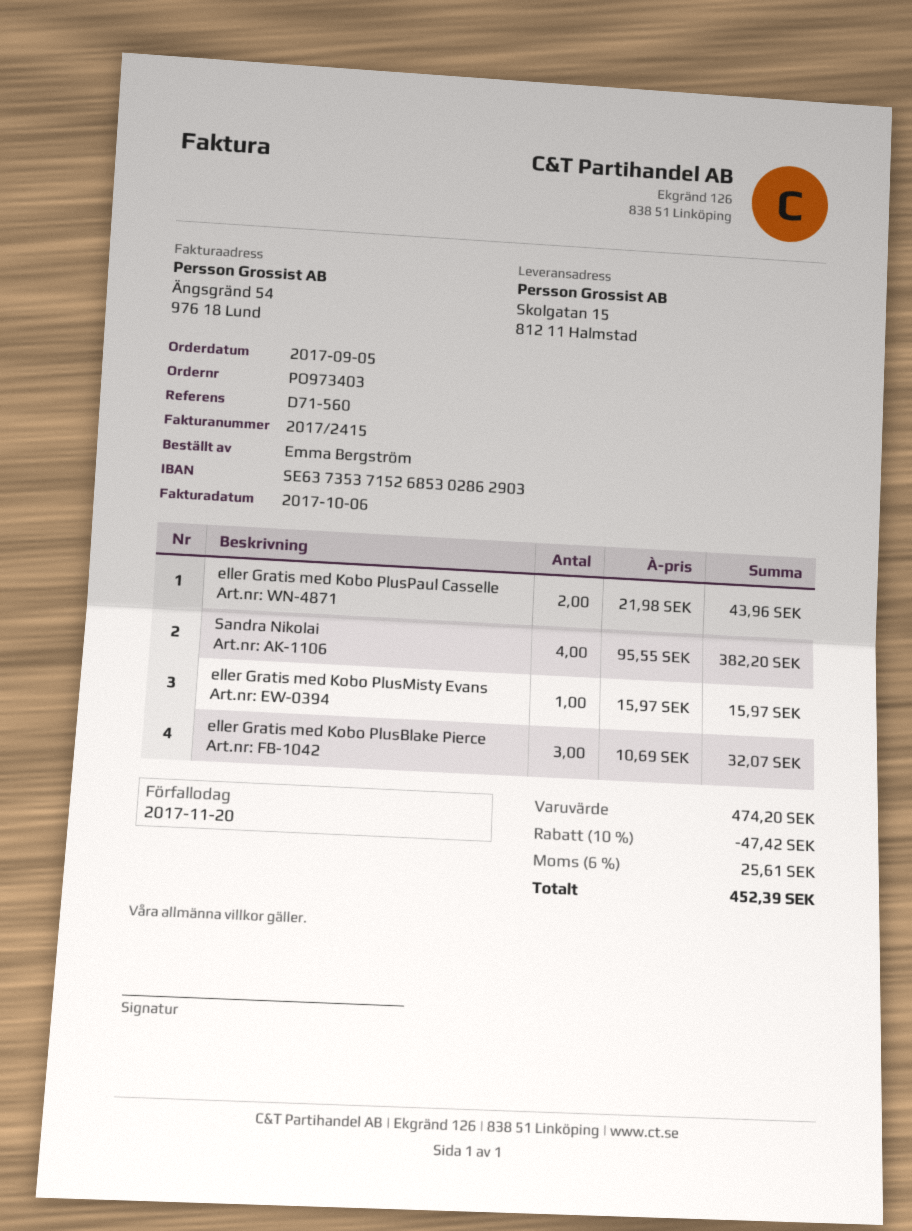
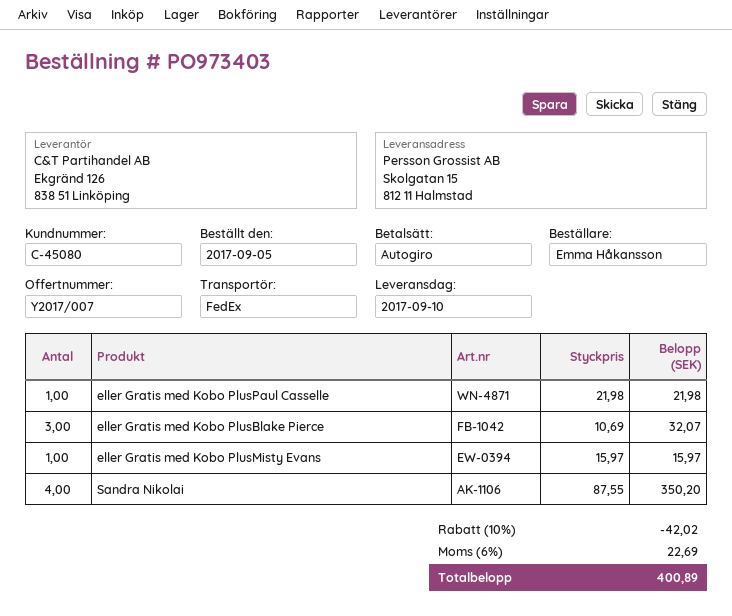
ordered by: Emma Bergström -> Emma Håkansson
eller Gratis med Kobo PlusPaul Casselle: 2 x 21.98 = 43.96 -> 1 x 21.98 = 21.98
Sandra Nikolai: 4 x 95.55 = 382.20 -> 4 x 87.55 = 350.20
discount: 10% = 47.42 -> 10% = 42.02
tax: 6% = 25.61 -> 6% = 22.69
total: 452.39 -> 400.89

